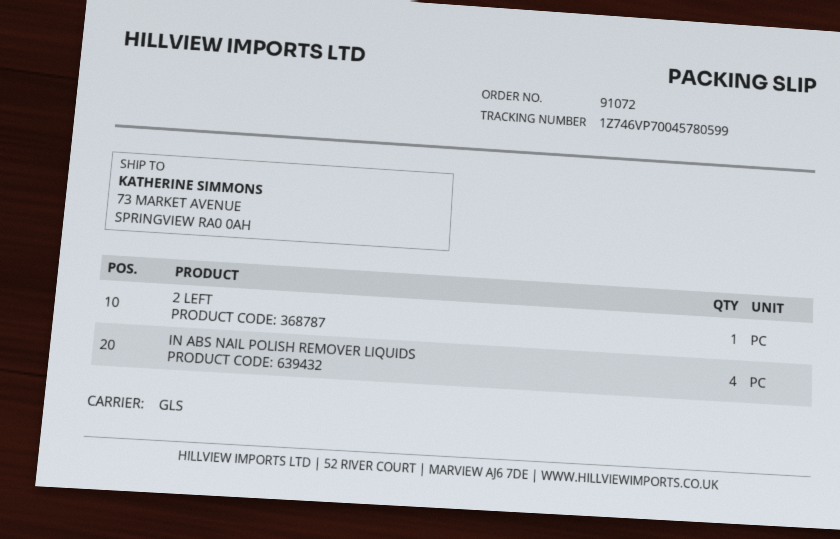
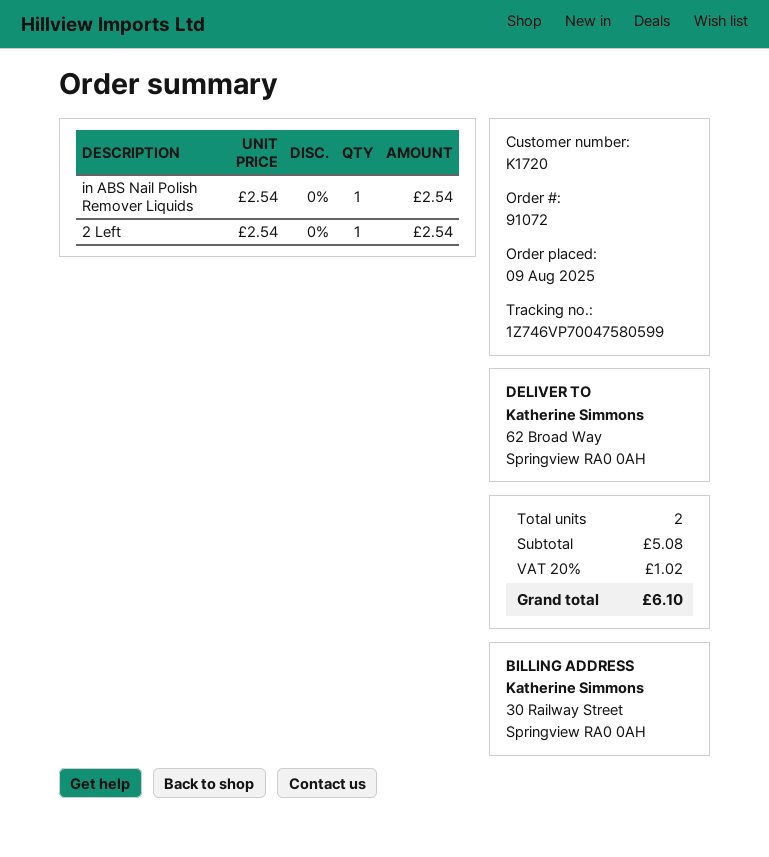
tracking number: 1Z746VP70045780599 -> 1Z746VP70047580599
ship to: 73 MARKET AVENUE, SPRINGVIEW RA0 0AH -> 62 Broad Way, Springview RA0 0AH
IN ABS NAIL POLISH REMOVER LIQUIDS: 4 -> 1

